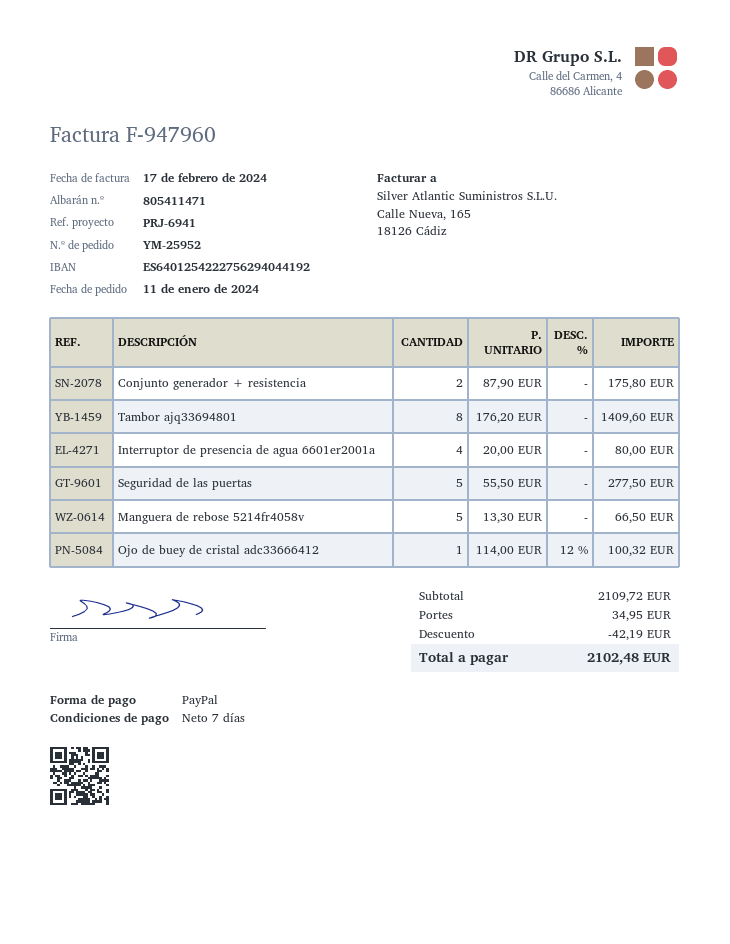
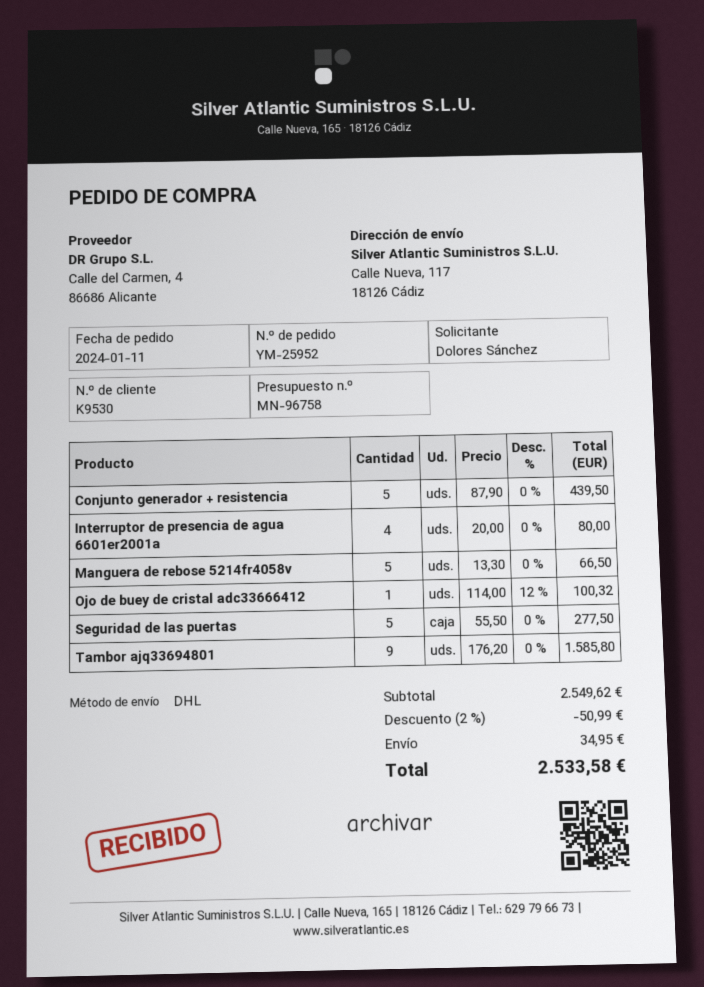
Conjunto generador + resistencia: 2 x 87.90 = 175.80 -> 5 x 87.90 = 439.50
Tambor ajq33694801: 8 x 176.20 = 1409.60 -> 9 x 176.20 = 1585.80
subtotal: 2109.72 -> 2549.62
discount: 42.19 -> 50.99
total: 2102.48 -> 2533.58

